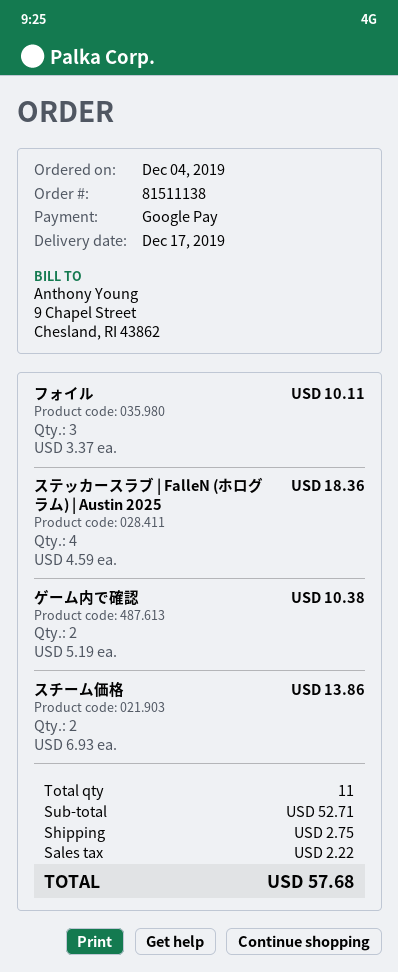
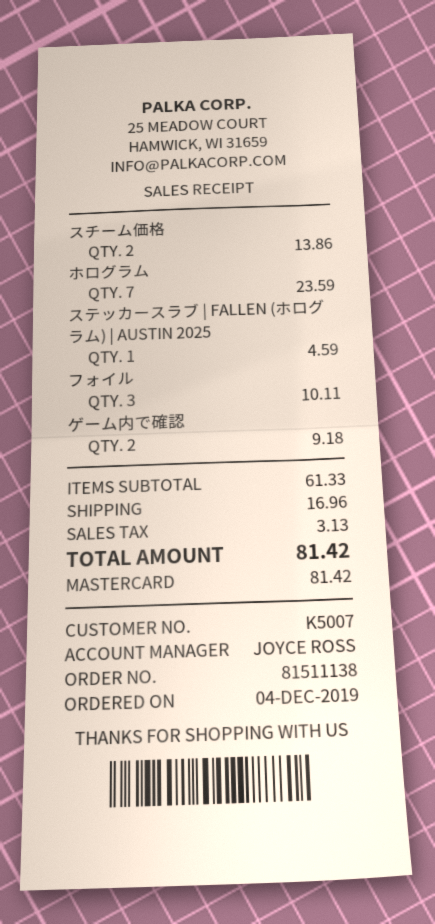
payment method: Google Pay -> Mastercard
ステッカースラブ | FalleN (ホログラム) | Austin 2025: 4 for 18.36 -> 1 for 4.59
ゲーム内で確認: 2 for 10.38 -> 2 for 9.18
ホログラム: none -> 7 for 23.59
subtotal: 52.71 -> 61.33
shipping: 2.75 -> 16.96
tax: 2.22 -> 3.13
total: 57.68 -> 81.42

